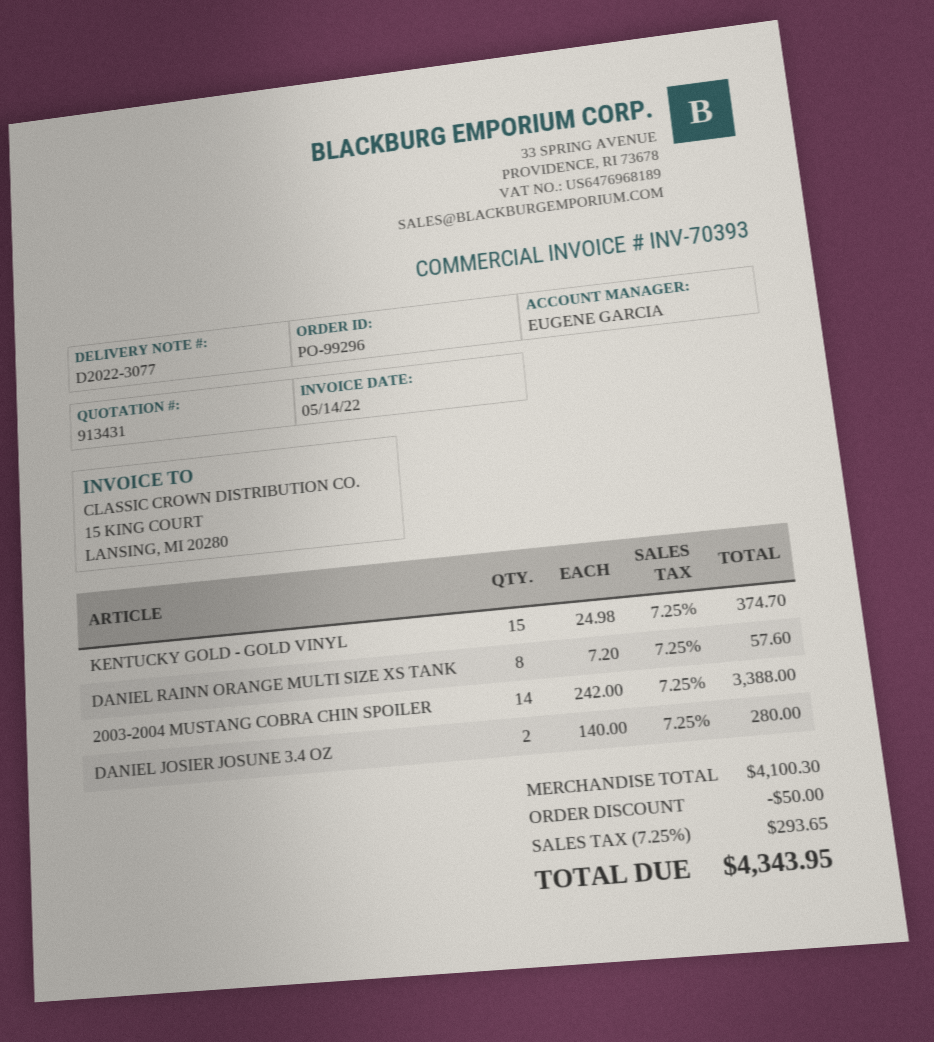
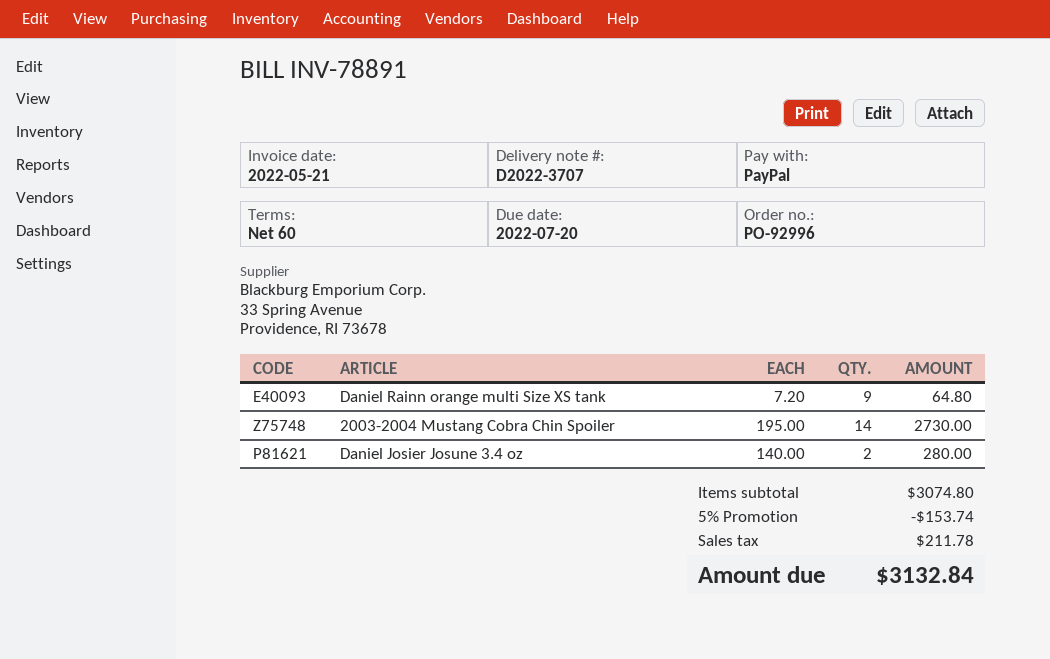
order number: PO-99296 -> PO-92996
delivery note number: D2022-3077 -> D2022-3707
invoice number: INV-70393 -> INV-78891
invoice date: 2022-05-14 -> 2022-05-21
KENTUCKY GOLD - GOLD VINYL: 15 x 24.98 = 374.70 -> none
DANIEL RAINN ORANGE MULTI SIZE XS TANK: 8 x 7.20 = 57.60 -> 9 x 7.20 = 64.80
2003-2004 MUSTANG COBRA CHIN SPOILER: 14 x 242.00 = 3388.00 -> 14 x 195.00 = 2730.00
subtotal: 4100.30 -> 3074.80
discount: 50.00 -> 153.74
tax: 293.65 -> 211.78
total: 4343.95 -> 3132.84

